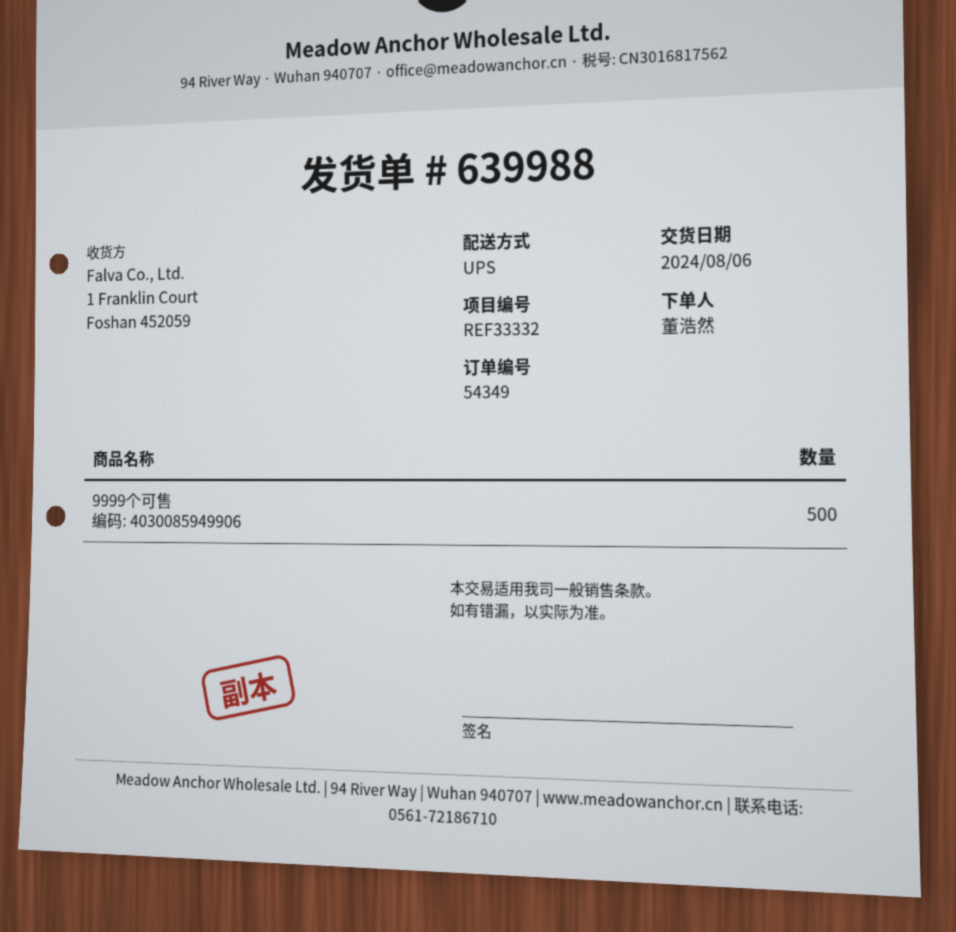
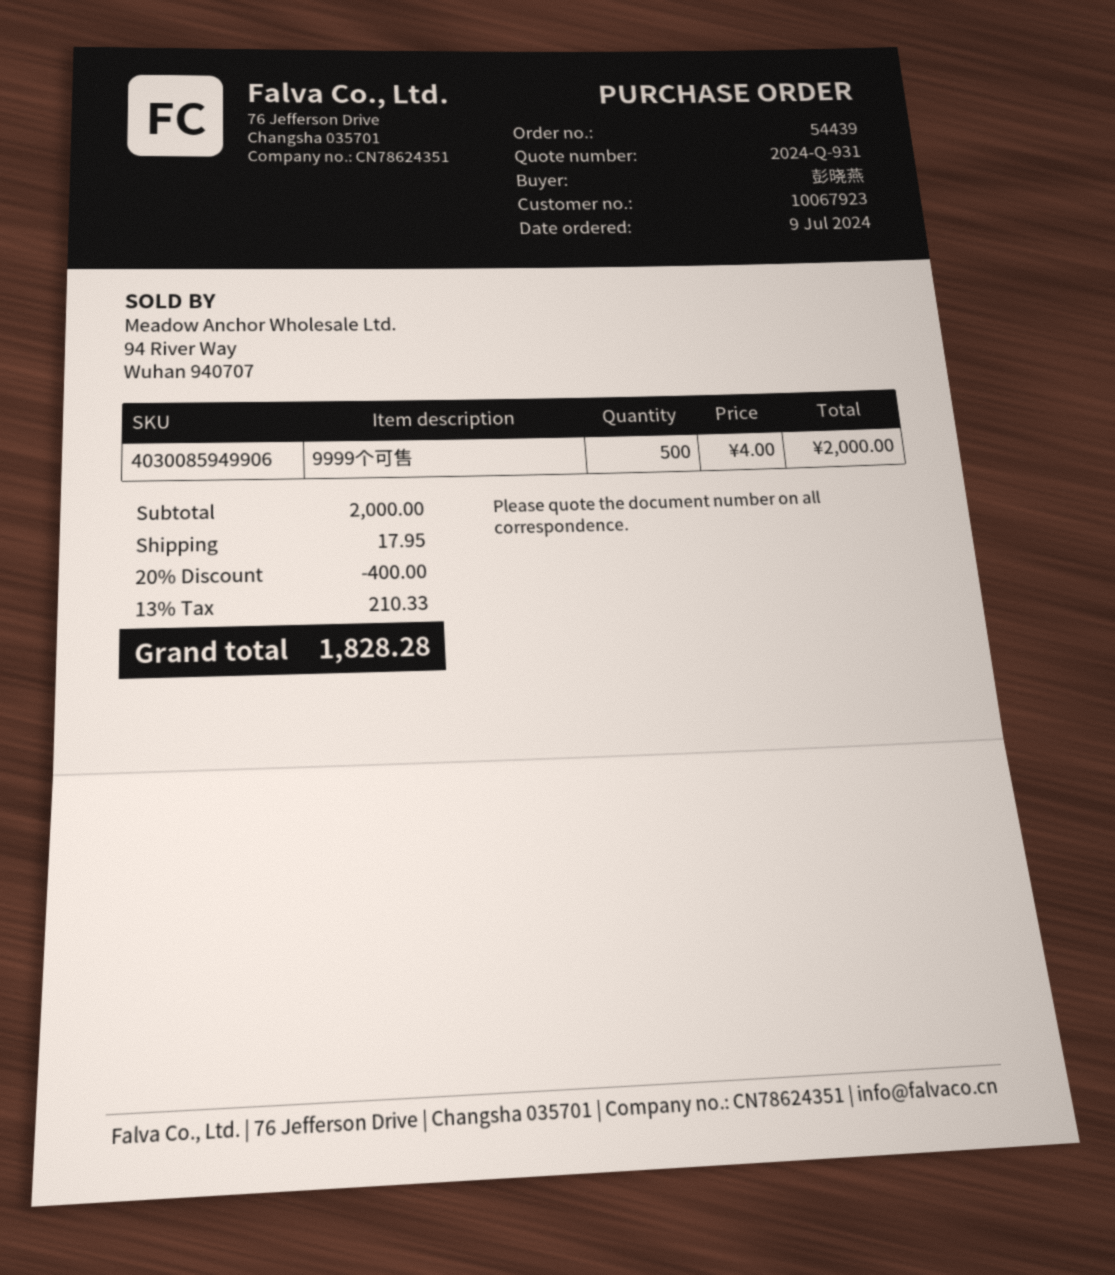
order number: 54349 -> 54439
ordered by: 董浩然 -> 彭晓燕

